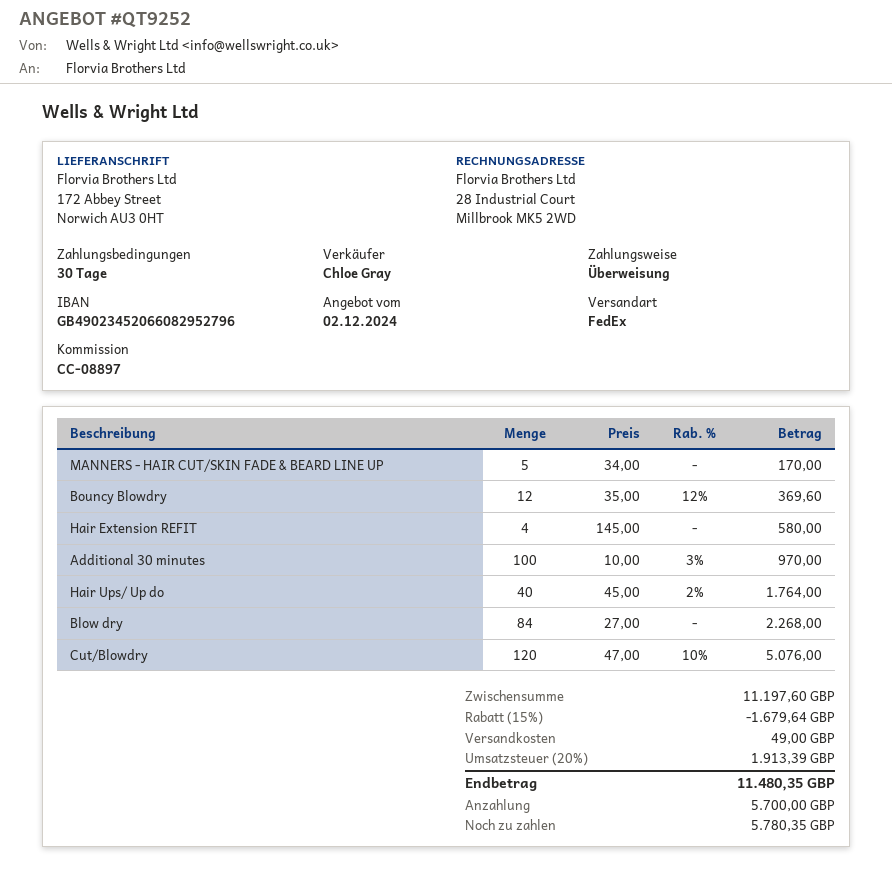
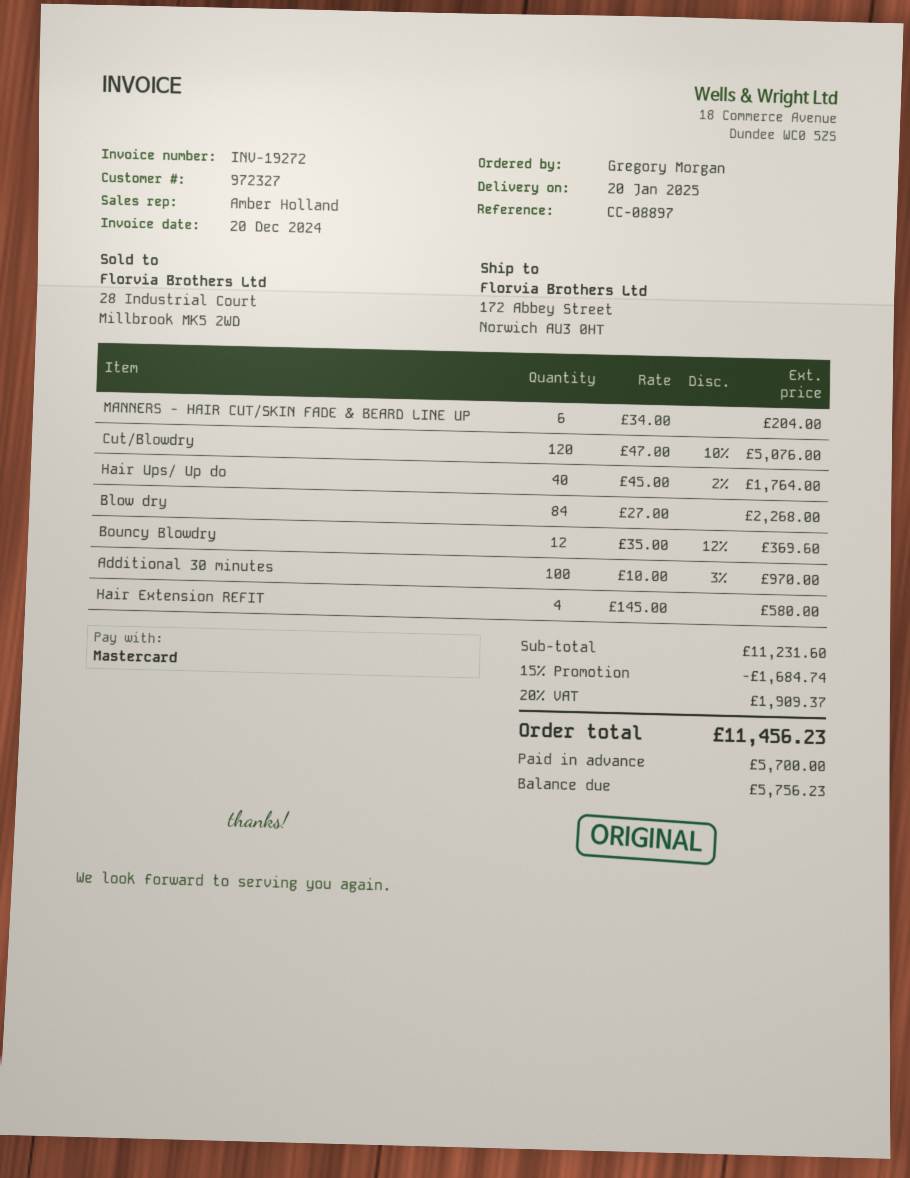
sales rep: Chloe Gray -> Amber Holland
payment method: bank transfer -> Mastercard
MANNERS - HAIR CUT/SKIN FADE & BEARD LINE UP: 5 x 34.00 = 170.00 -> 6 x 34.00 = 204.00
subtotal: 11197.60 -> 11231.60
discount: 15% = 1679.64 -> 15% = 1684.74
shipping: 49.00 -> none
tax: 20% = 1913.39 -> 20% = 1909.37
total: 11480.35 -> 11456.23
balance: 5780.35 -> 5756.23

